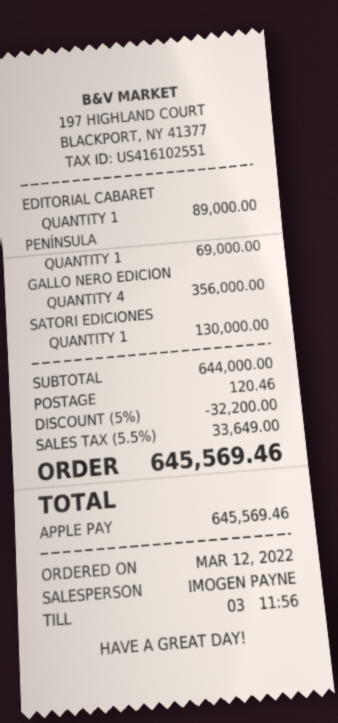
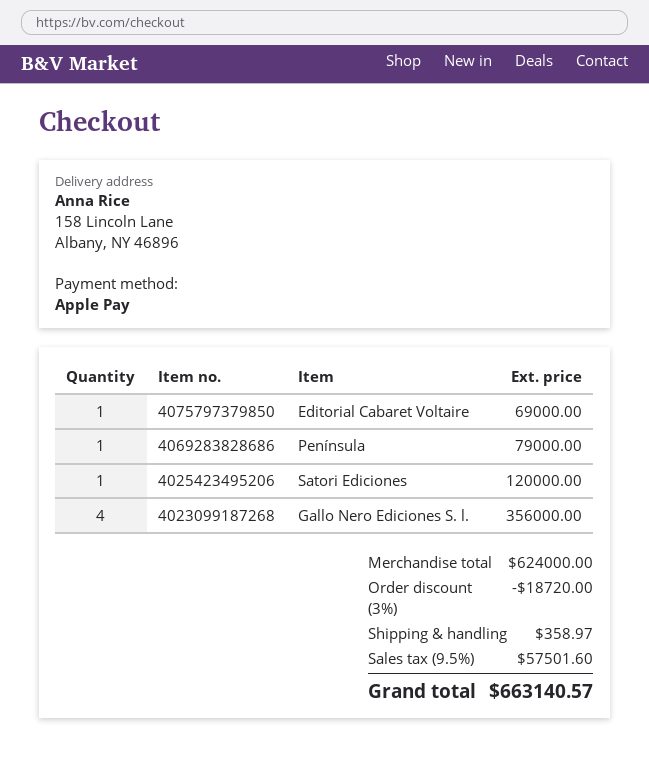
EDITORIAL CABARET: 1 for 89000.00 -> 1 for 69000.00
PENÍNSULA: 1 for 69000.00 -> 1 for 79000.00
SATORI EDICIONES: 1 for 130000.00 -> 1 for 120000.00
subtotal: 644000.00 -> 624000.00
discount: 5% = 32200.00 -> 3% = 18720.00
shipping: 120.46 -> 358.97
tax: 5.5% = 33649.00 -> 9.5% = 57501.60
total: 645569.46 -> 663140.57

